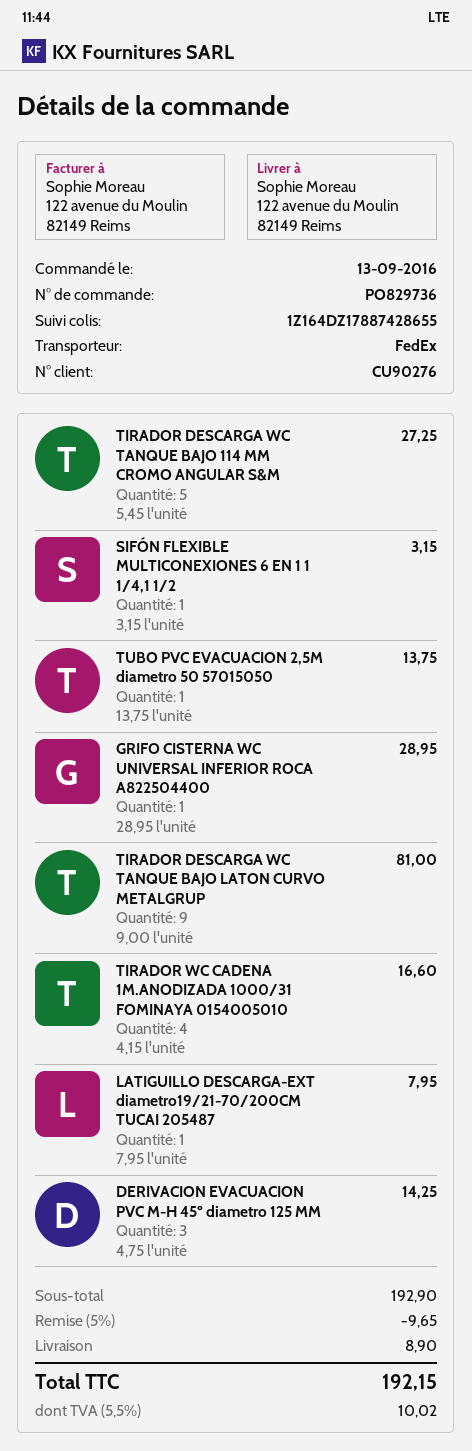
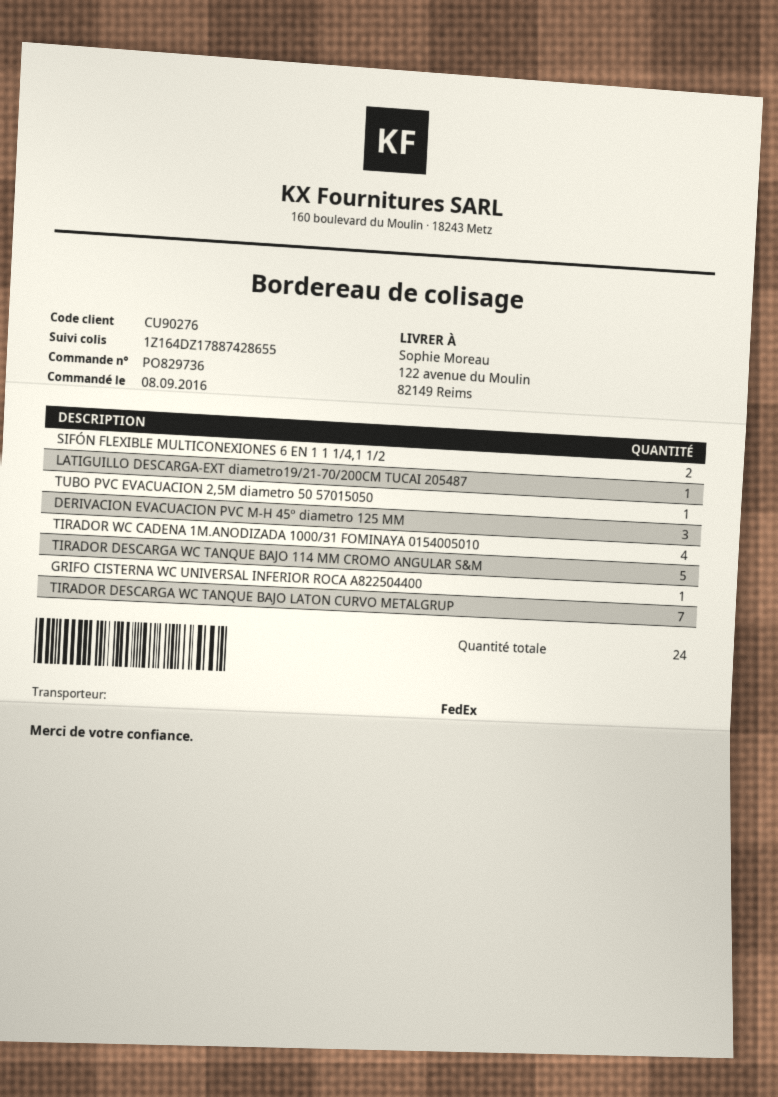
order date: 2016-09-13 -> 2016-09-08
SIFÓN FLEXIBLE MULTICONEXIONES 6 EN 1 1 1/4,1 1/2: 1 -> 2
TIRADOR DESCARGA WC TANQUE BAJO LATON CURVO METALGRUP: 9 -> 7

